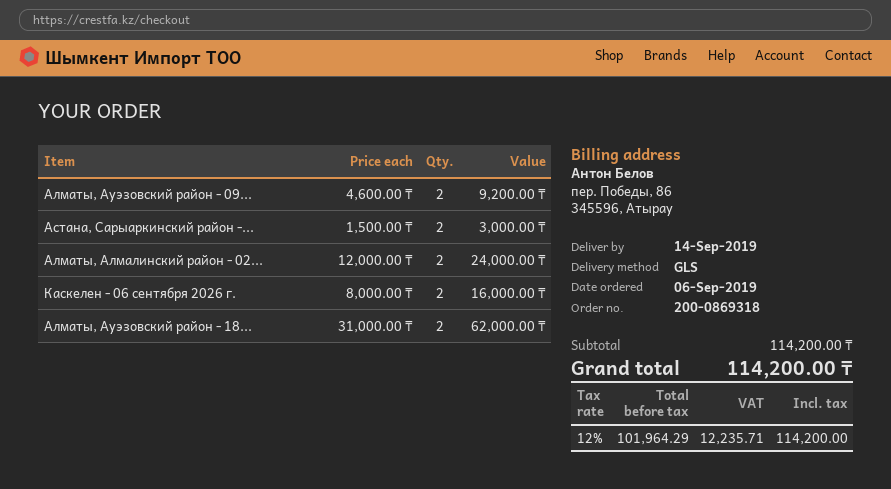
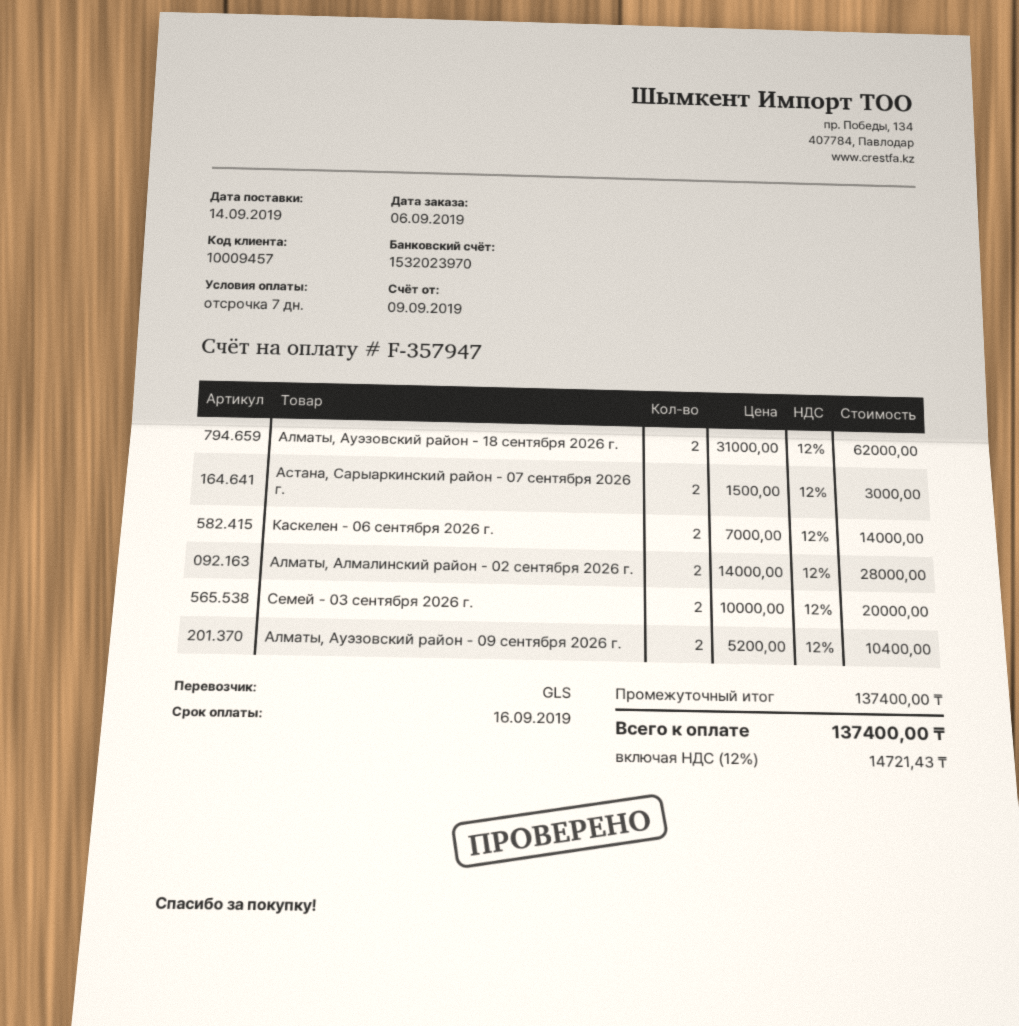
Алматы, Ауэзовский район - 09...: 2 x 4600.00 = 9200.00 -> 2 x 5200.00 = 10400.00
Алматы, Алмалинский район - 02...: 2 x 12000.00 = 24000.00 -> 2 x 14000.00 = 28000.00
Каскелен - 06 сентября 2026 г.: 2 x 8000.00 = 16000.00 -> 2 x 7000.00 = 14000.00
Семей - 03 сентября 2026 г.: none -> 2 x 10000.00 = 20000.00
subtotal: 114200.00 -> 137400.00
tax: 12% = 12235.71 -> 12% = 14721.43
total: 114200.00 -> 137400.00

